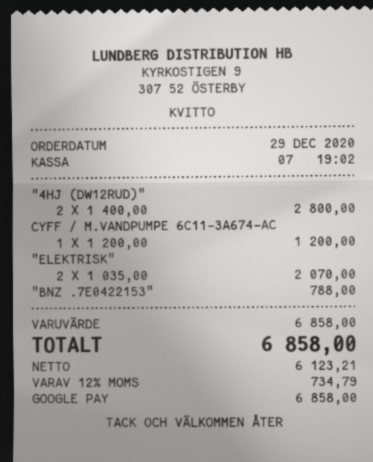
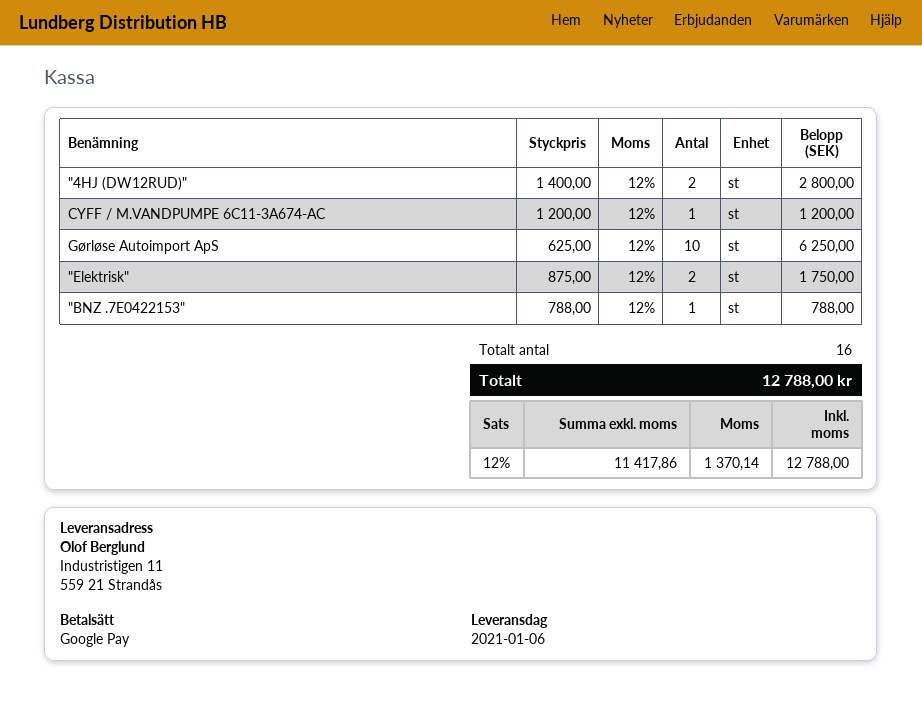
"ELEKTRISK": 2 x 1035.00 = 2070.00 -> 2 x 875.00 = 1750.00
Gørløse Autoimport ApS: none -> 10 x 625.00 = 6250.00
net: 6123.21 -> 11417.86
tax: 12% = 734.79 -> 12% = 1370.14
total: 6858.00 -> 12788.00

